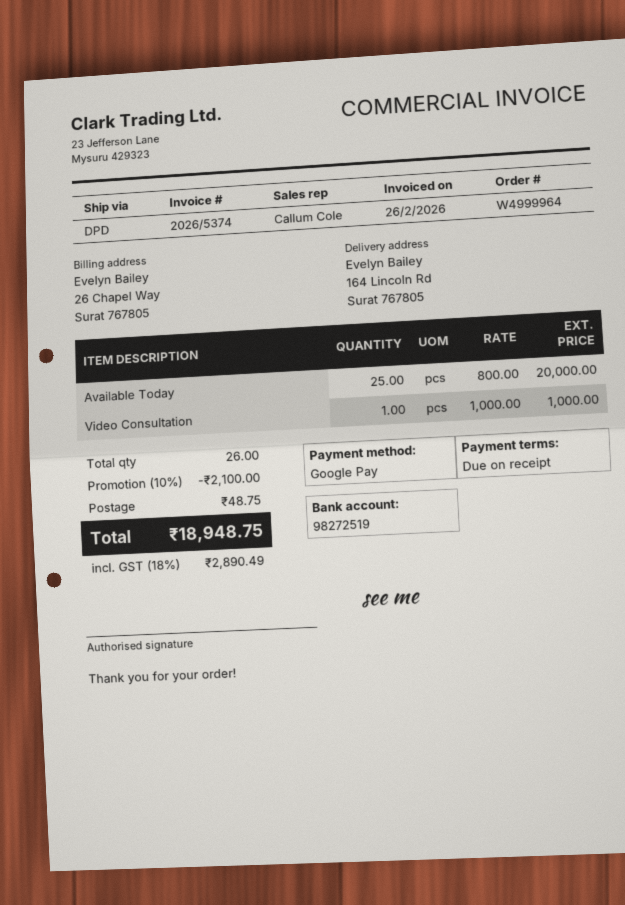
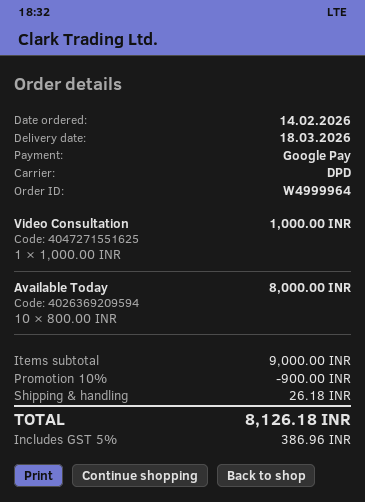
Available Today: 25 x 800.00 = 20000.00 -> 10 x 800.00 = 8000.00
discount: 10% = 2100.00 -> 10% = 900.00
shipping: 48.75 -> 26.18
tax: 18% = 2890.49 -> 5% = 386.96
total: 18948.75 -> 8126.18

